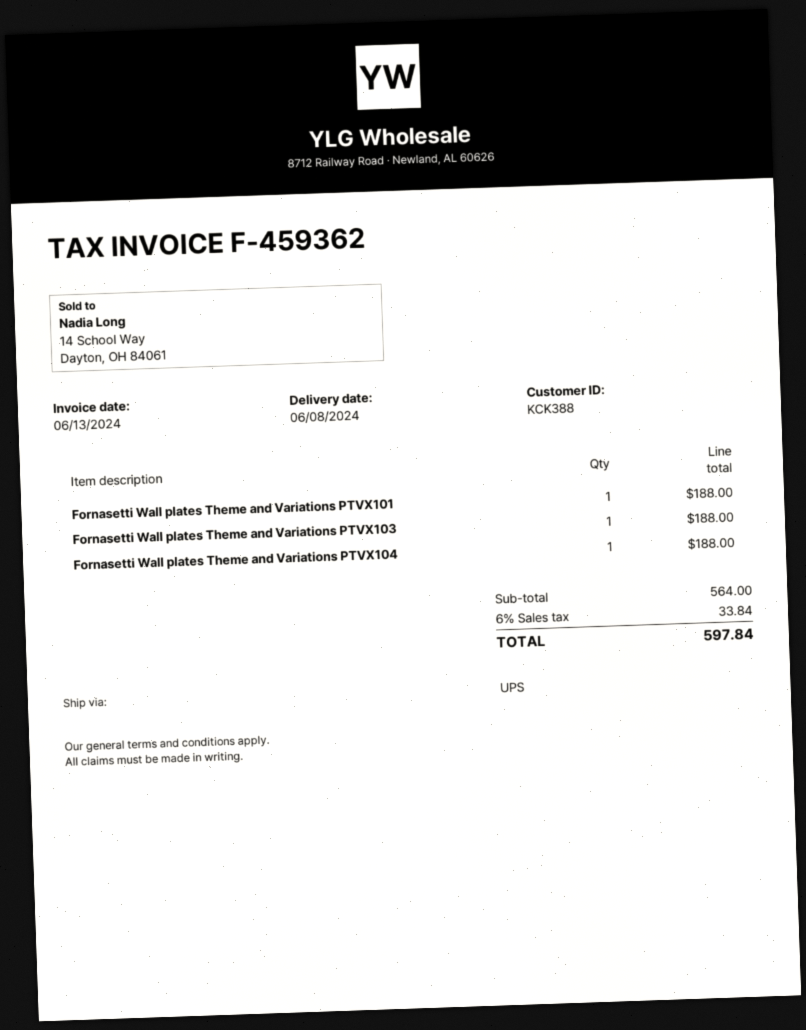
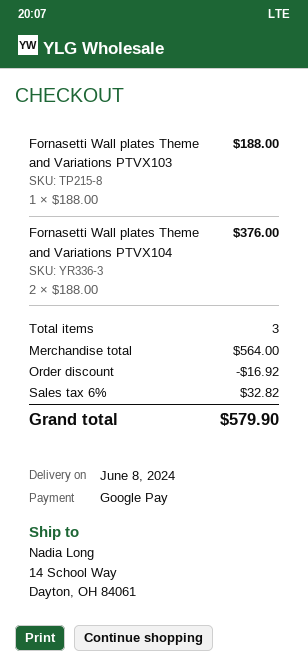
Fornasetti Wall plates Theme and Variations PTVX101: 1 for 188.00 -> none
Fornasetti Wall plates Theme and Variations PTVX104: 1 for 188.00 -> 2 for 376.00
discount: none -> 16.92
tax: 6% = 33.84 -> 6% = 32.82
total: 597.84 -> 579.90

